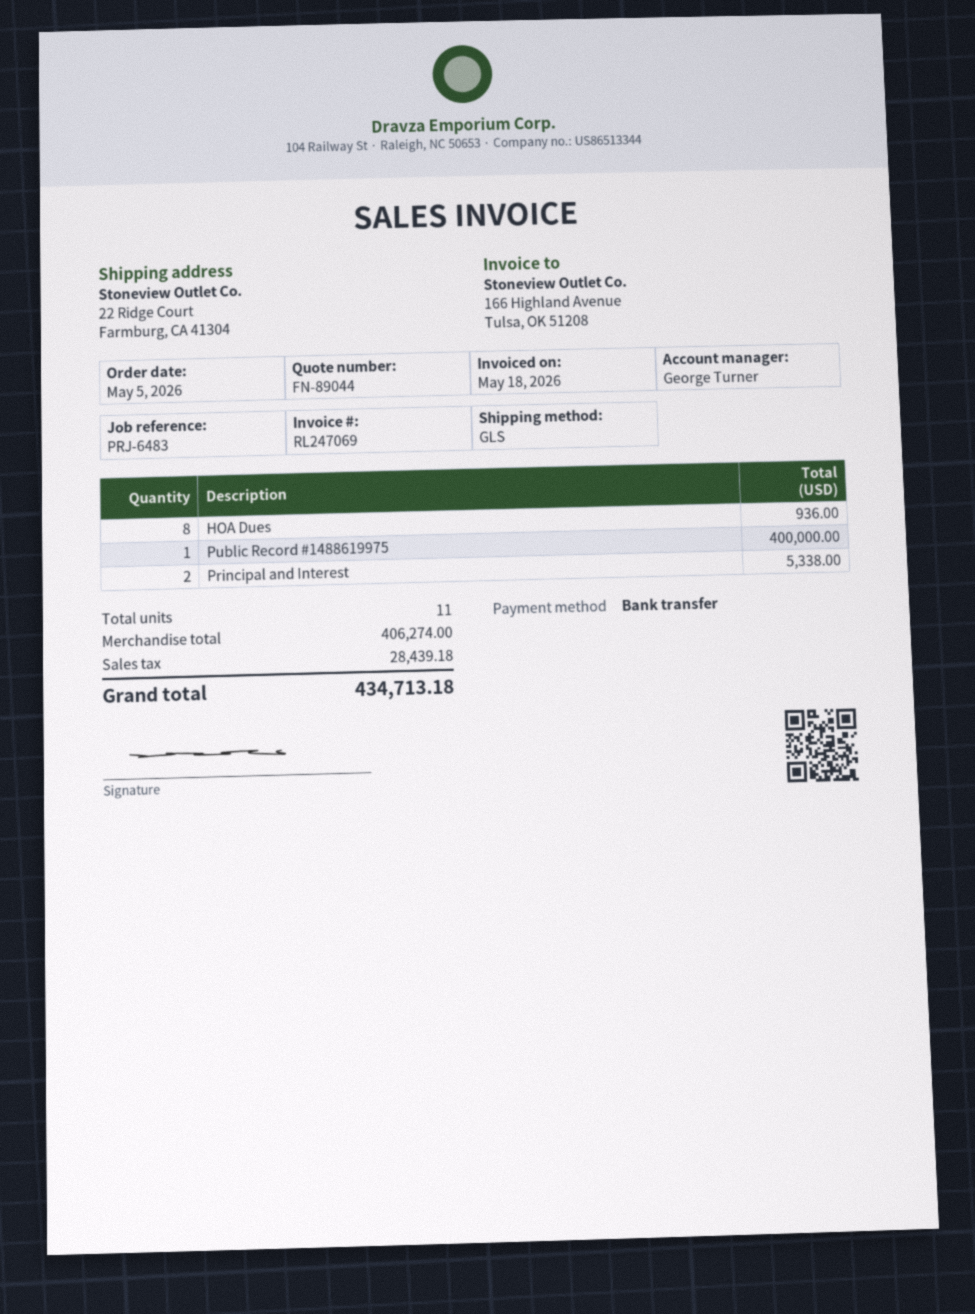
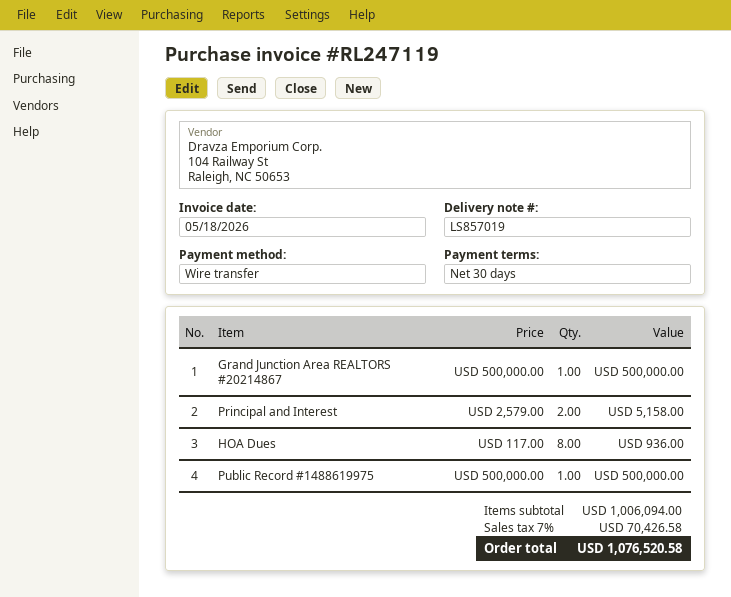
invoice number: RL247069 -> RL247119
Public Record #1488619975: 1 for 400000.00 -> 1 for 500000.00
Principal and Interest: 2 for 5338.00 -> 2 for 5158.00
Grand Junction Area REALTORS #20214867: none -> 1 for 500000.00
subtotal: 406274.00 -> 1006094.00
tax: 28439.18 -> 70426.58
total: 434713.18 -> 1076520.58

